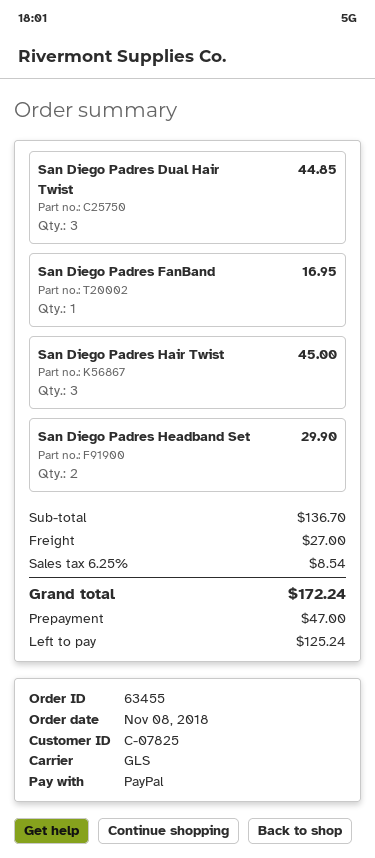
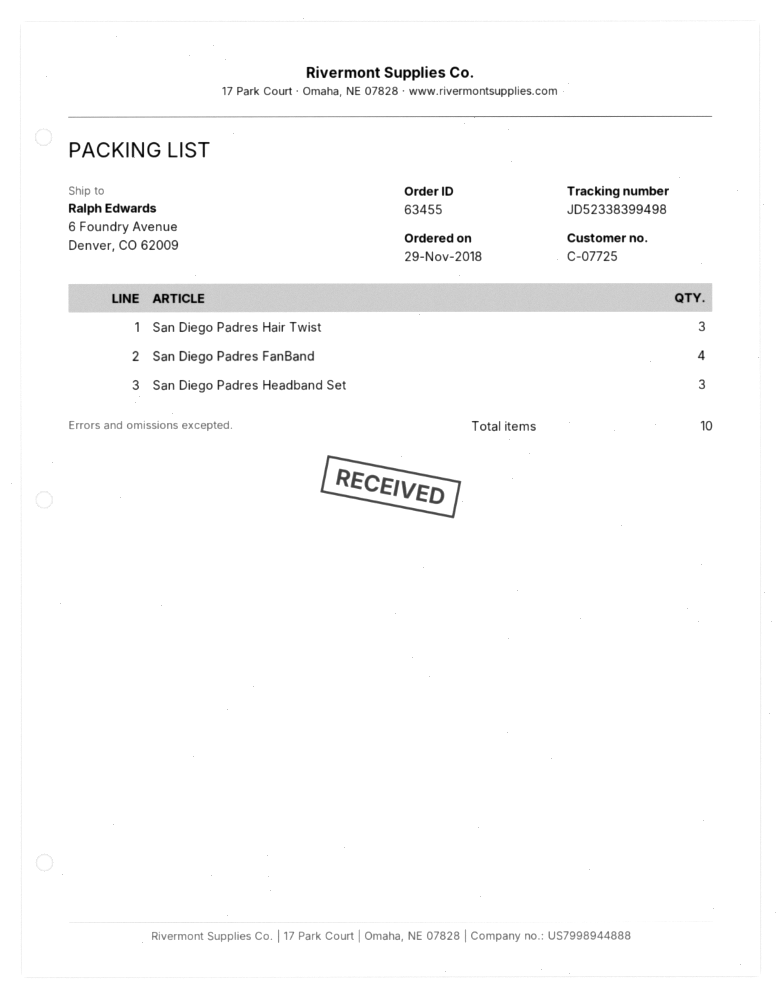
order date: 2018-11-08 -> 2018-11-29
customer number: C-07825 -> C-07725
San Diego Padres Dual Hair Twist: 3 -> none
San Diego Padres FanBand: 1 -> 4
San Diego Padres Headband Set: 2 -> 3

